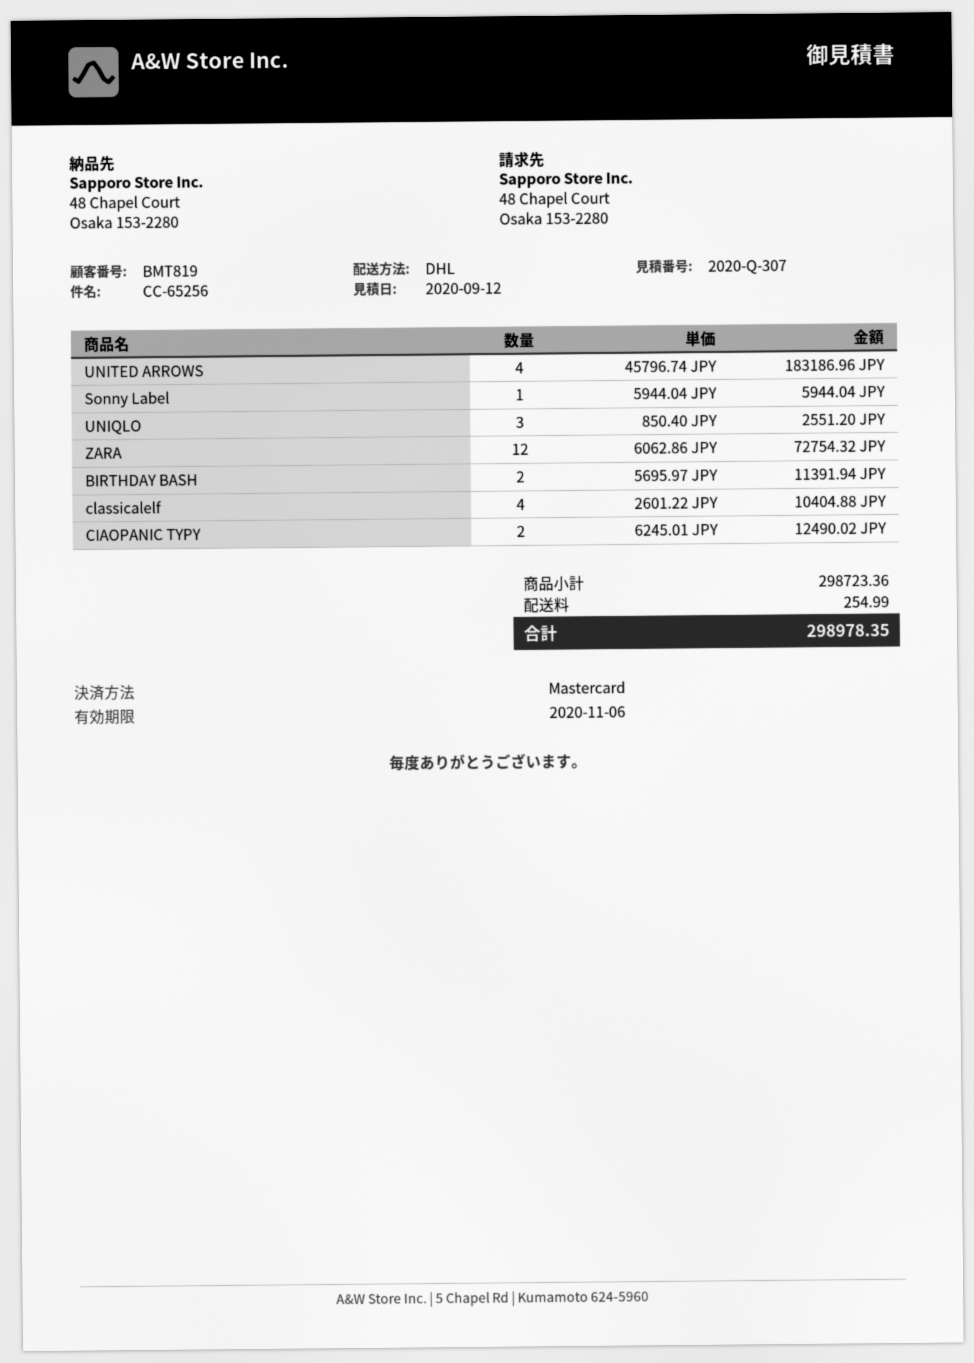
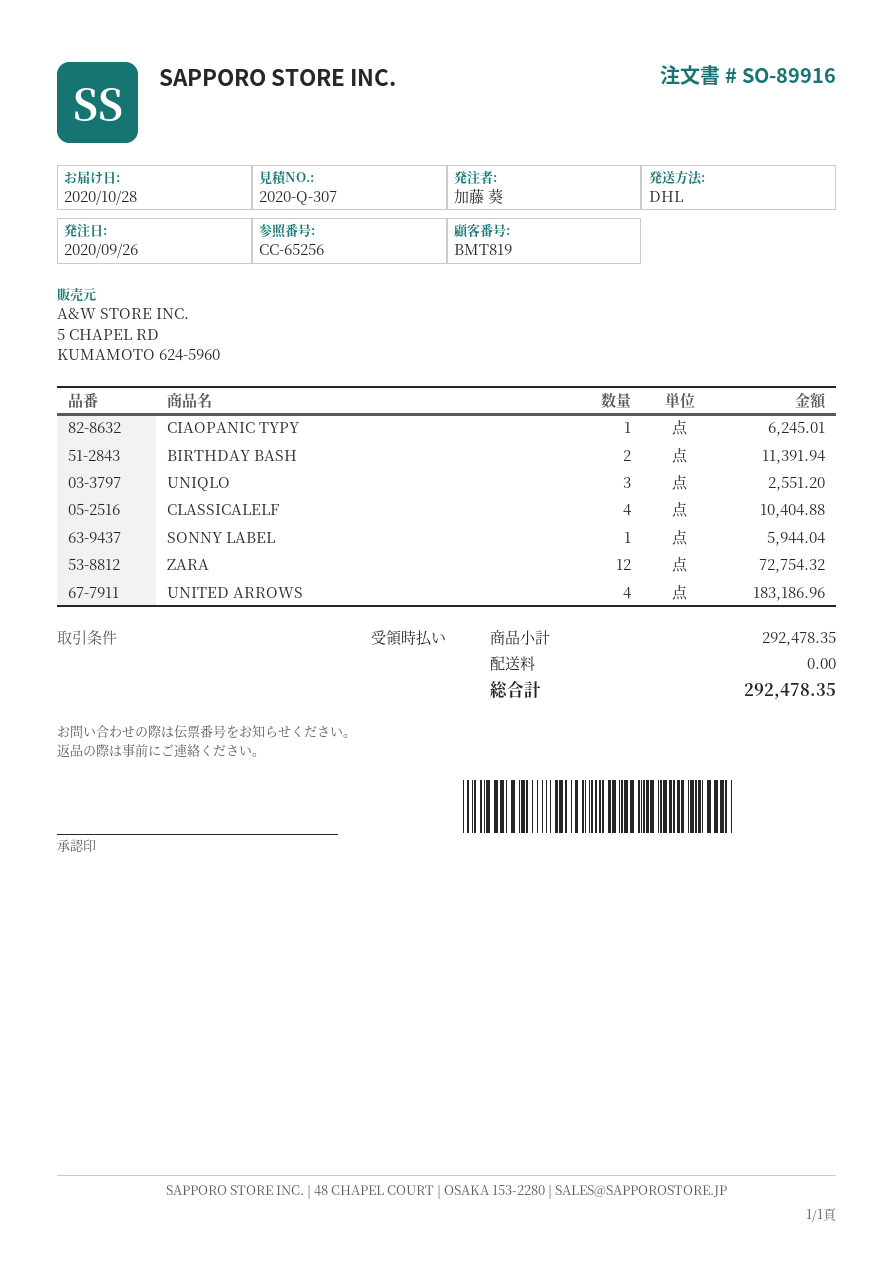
CIAOPANIC TYPY: 2 for 12490.02 -> 1 for 6245.01
subtotal: 298723.36 -> 292478.35
shipping: 254.99 -> 0.00
total: 298978.35 -> 292478.35

